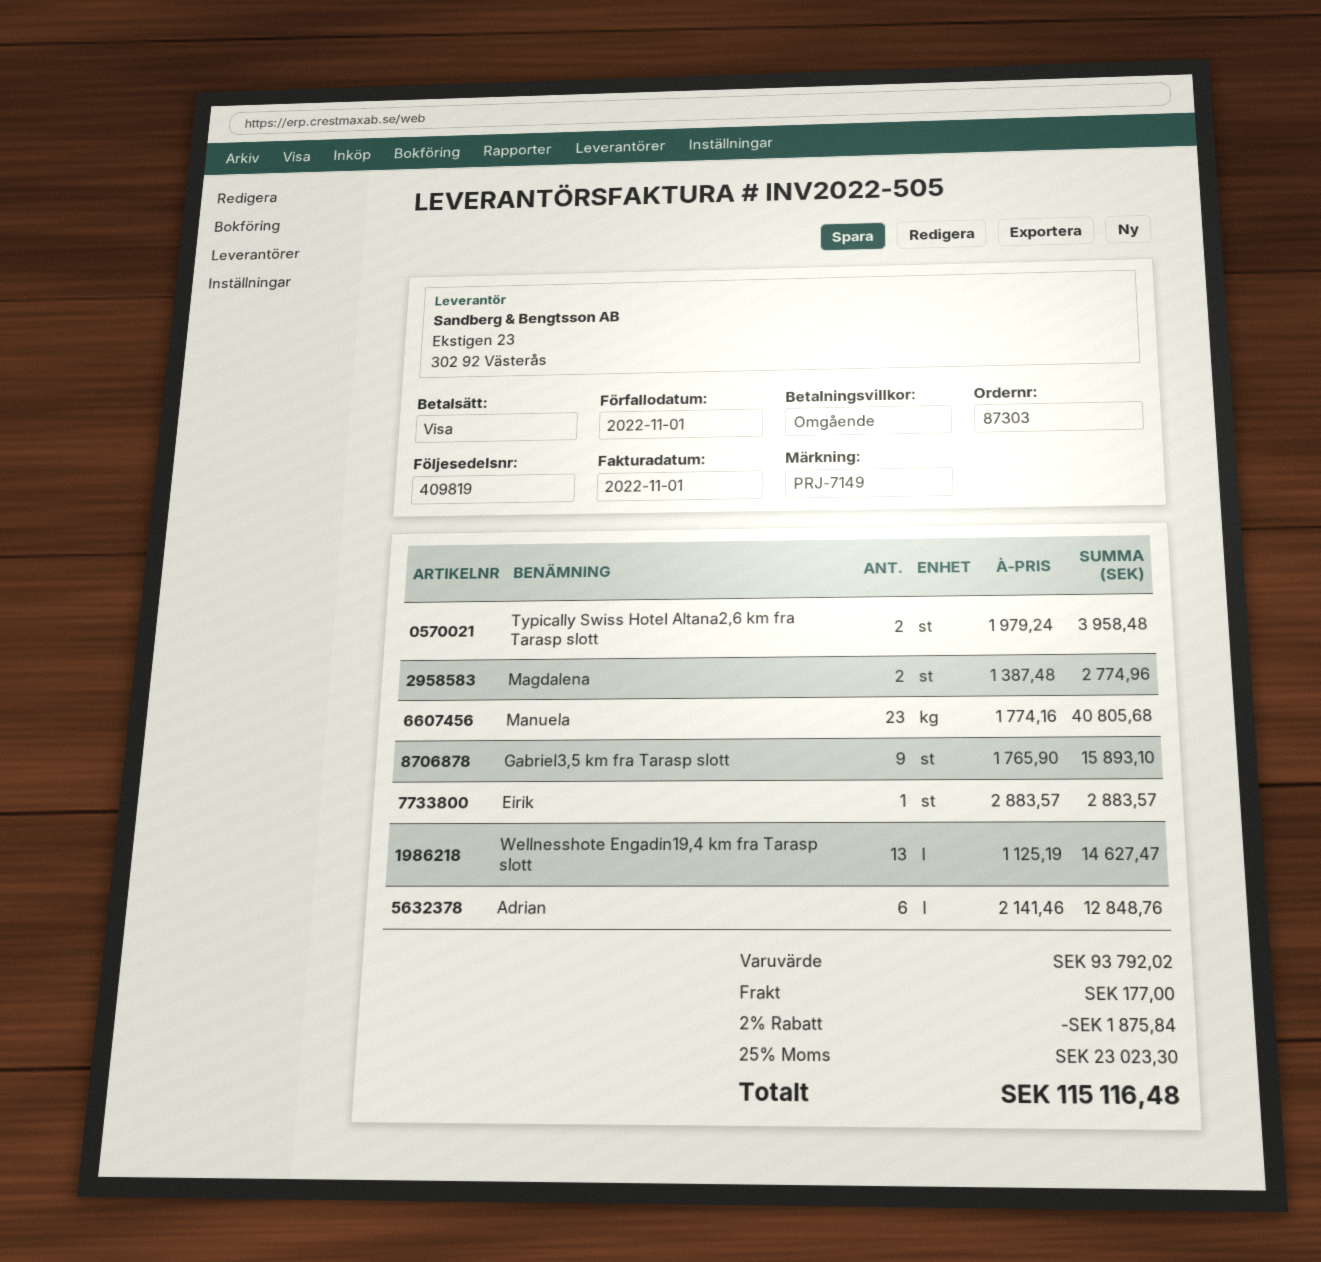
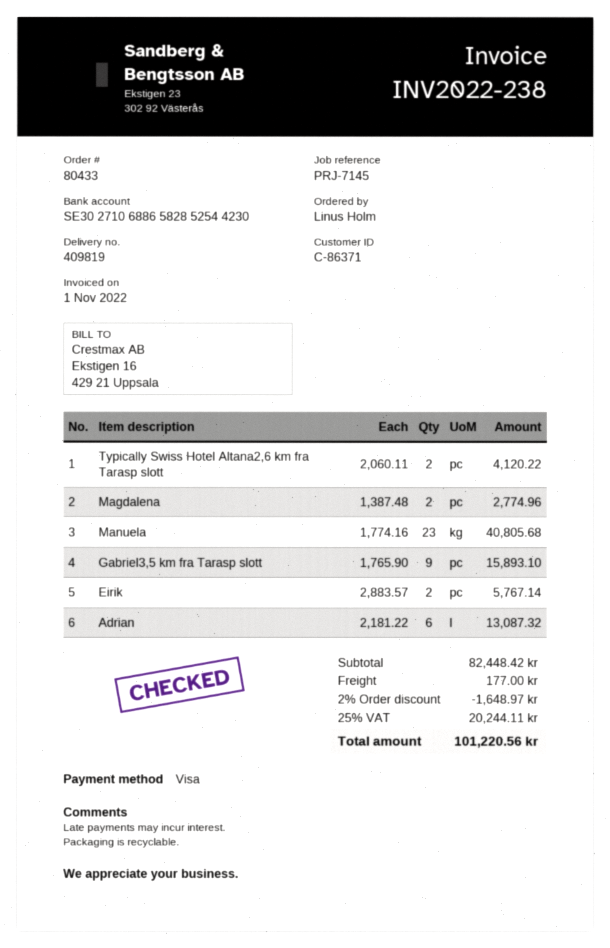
order number: 87303 -> 80433
invoice number: INV2022-505 -> INV2022-238
reference: PRJ-7149 -> PRJ-7145
Typically Swiss Hotel Altana2,6 km fra Tarasp slott: 2 x 1979.24 = 3958.48 -> 2 x 2060.11 = 4120.22
Eirik: 1 x 2883.57 = 2883.57 -> 2 x 2883.57 = 5767.14
Wellnesshote Engadin19,4 km fra Tarasp slott: 13 x 1125.19 = 14627.47 -> none
Adrian: 6 x 2141.46 = 12848.76 -> 6 x 2181.22 = 13087.32
subtotal: 93792.02 -> 82448.42
discount: 2% = 1875.84 -> 2% = 1648.97
tax: 25% = 23023.30 -> 25% = 20244.11
total: 115116.48 -> 101220.56

